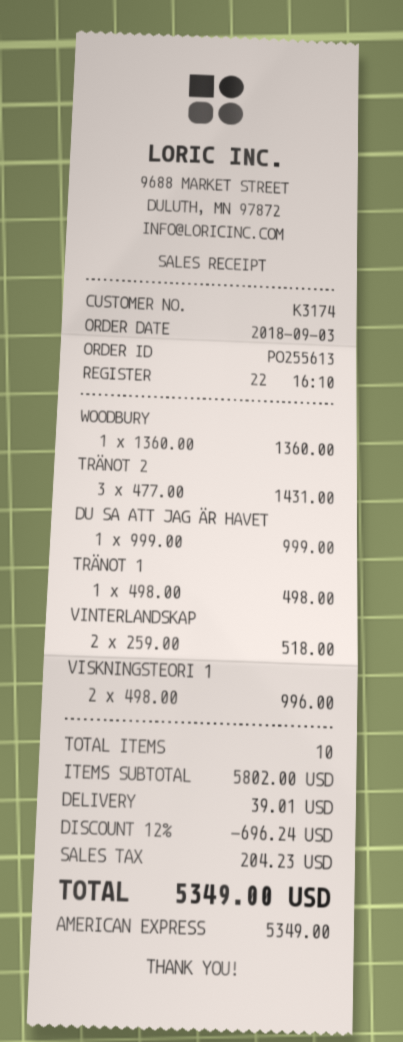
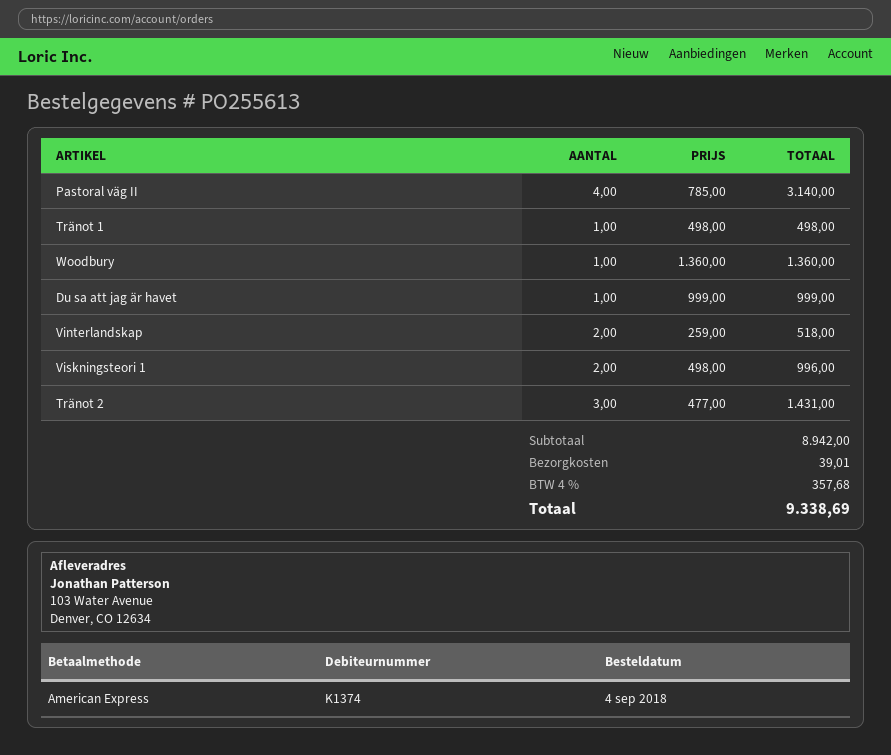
order date: 2018-09-03 -> 2018-09-04
customer number: K3174 -> K1374
Pastoral väg II: none -> 4 x 785.00 = 3140.00
subtotal: 5802.00 -> 8942.00
discount: 12% = 696.24 -> none
tax: 204.23 -> 357.68
total: 5349.00 -> 9338.69

